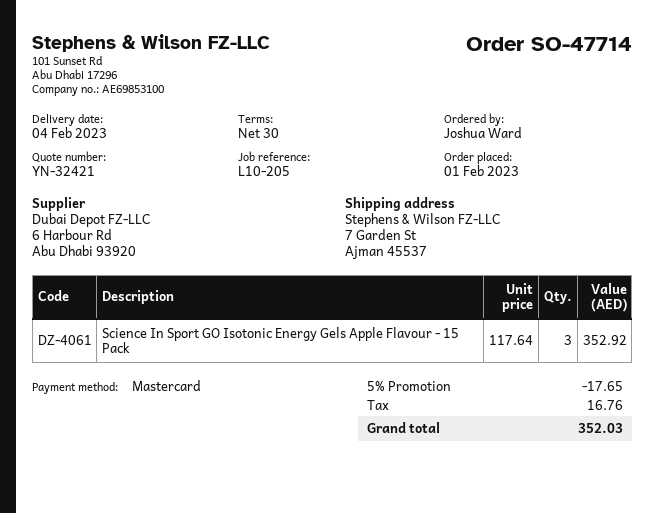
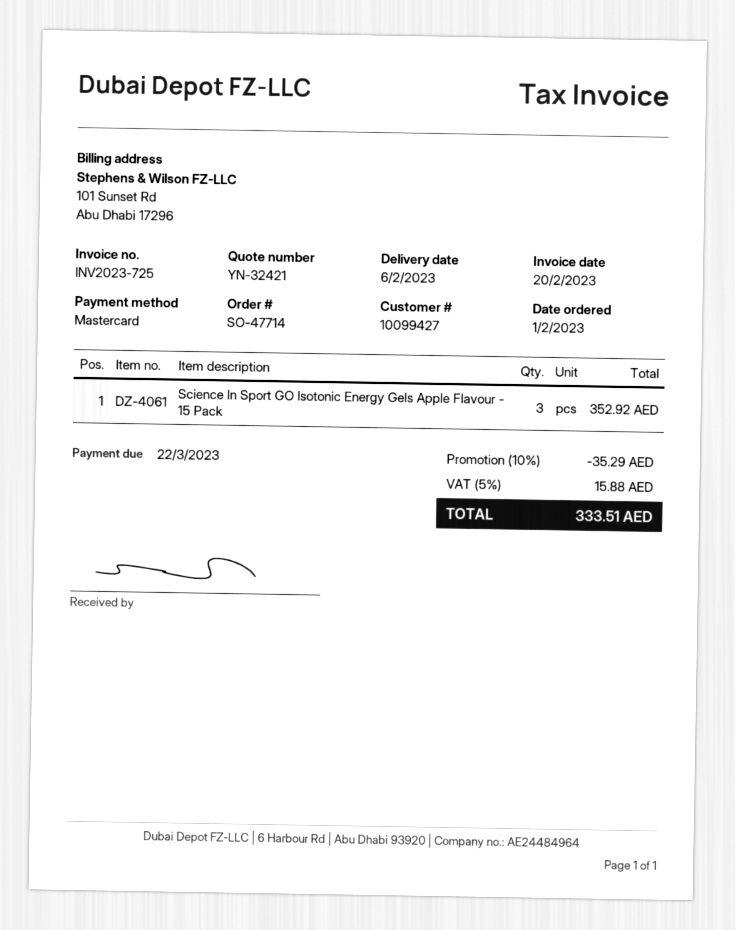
delivery date: 2023-02-04 -> 2023-02-06
discount: 5% = 17.65 -> 10% = 35.29
tax: 16.76 -> 15.88
total: 352.03 -> 333.51

